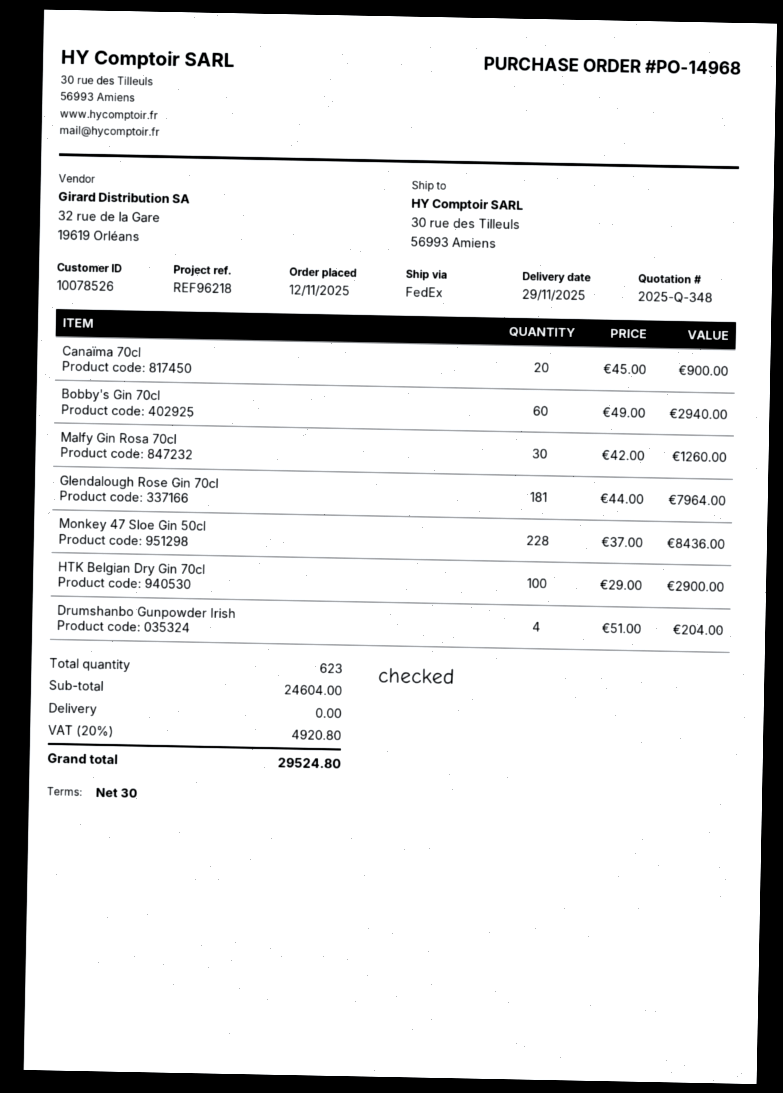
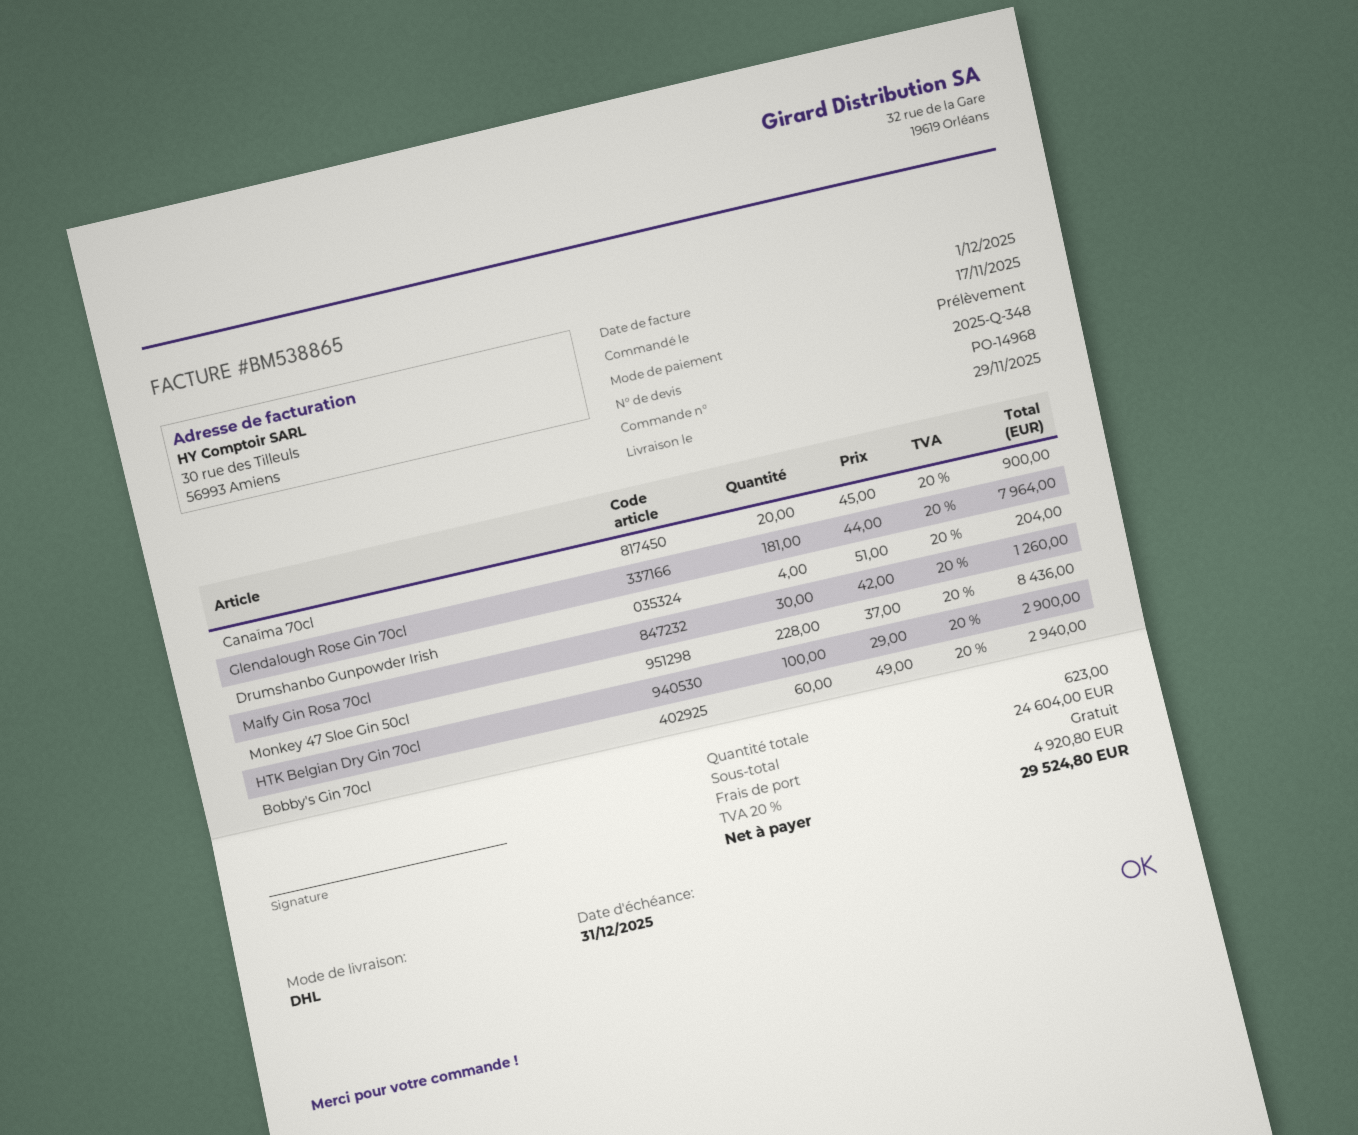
order date: 2025-11-12 -> 2025-11-17
shipping method: FedEx -> DHL

